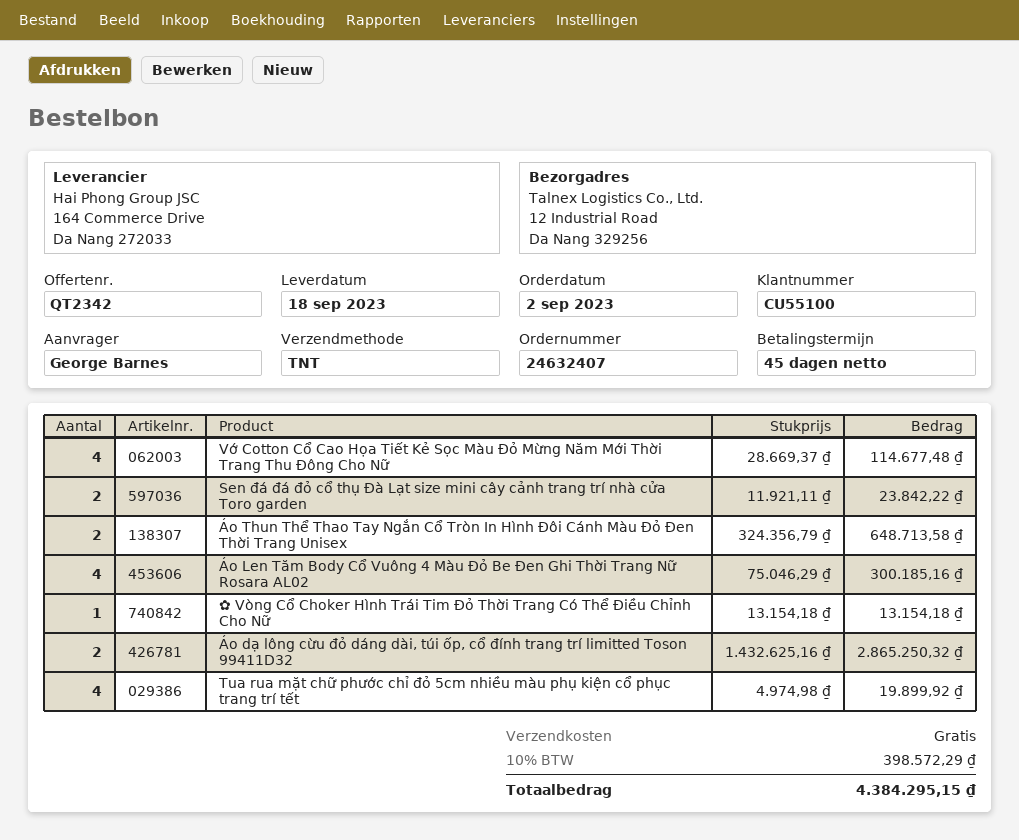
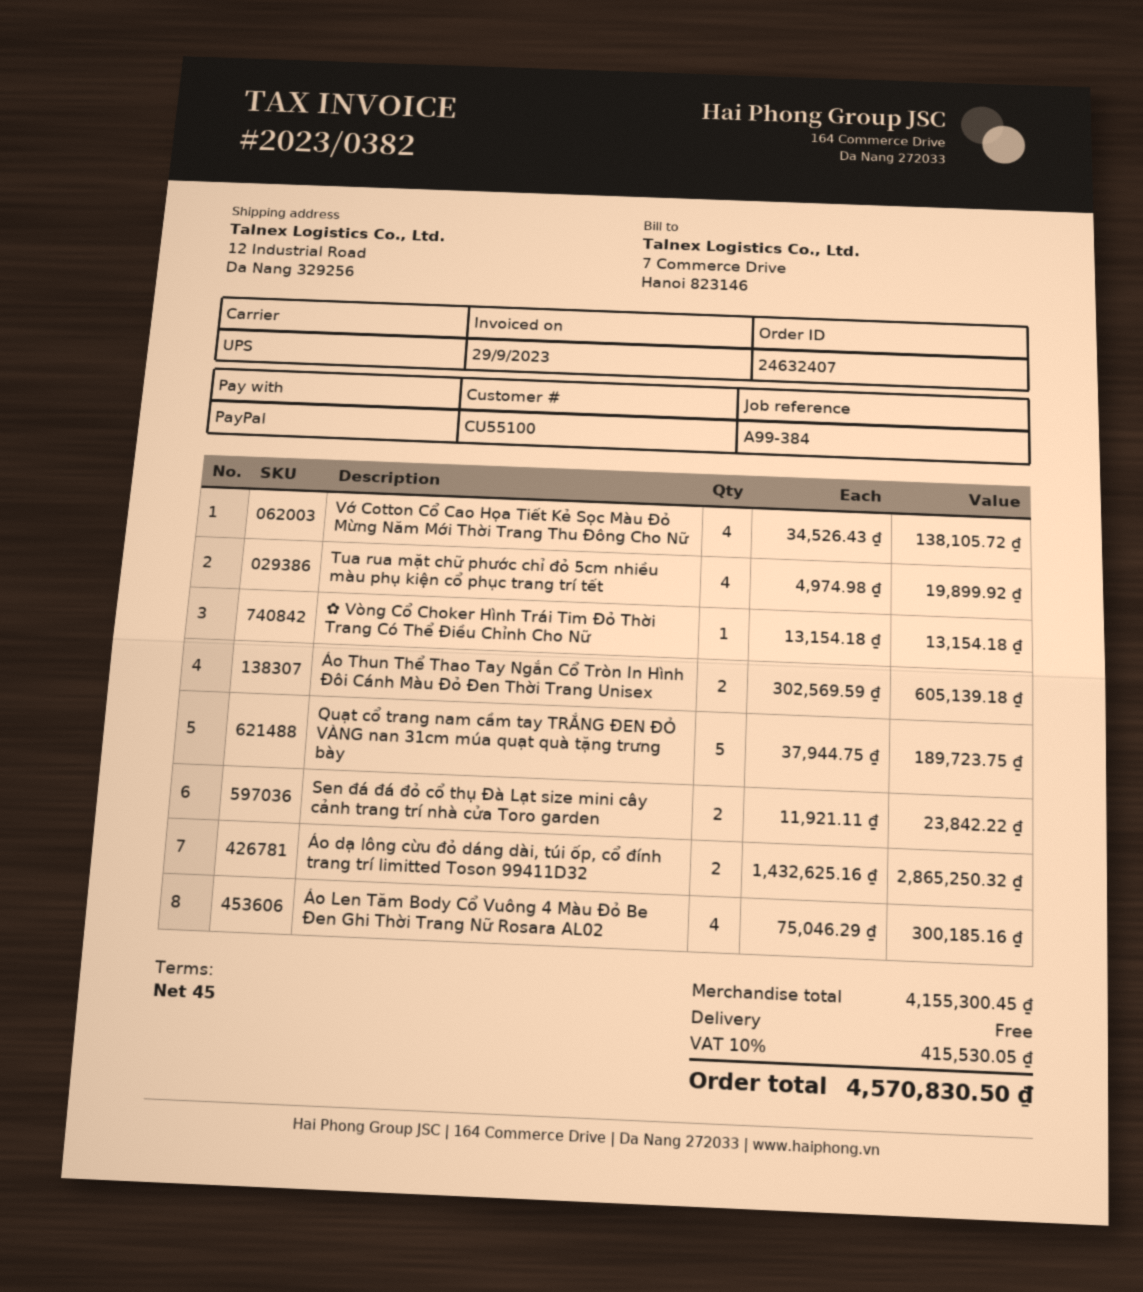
shipping method: TNT -> UPS
Vớ Cotton Cổ Cao Họa Tiết Kẻ Sọc Màu Đỏ Mừng Năm Mới Thời Trang Thu Đông Cho Nữ: 4 x 28669.37 = 114677.48 -> 4 x 34526.43 = 138105.72
Áo Thun Thể Thao Tay Ngắn Cổ Tròn In Hình Đôi Cánh Màu Đỏ Đen Thời Trang Unisex: 2 x 324356.79 = 648713.58 -> 2 x 302569.59 = 605139.18
Quạt cổ trang nam cầm tay TRẮNG ĐEN ĐỎ VÀNG nan 31cm múa quạt quà tặng trưng bày: none -> 5 x 37944.75 = 189723.75
tax: 10% = 398572.29 -> 10% = 415530.05
total: 4384295.15 -> 4570830.50

